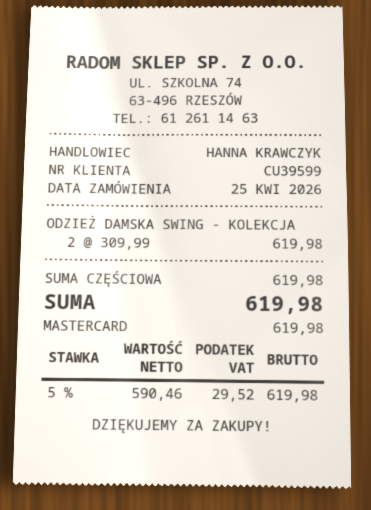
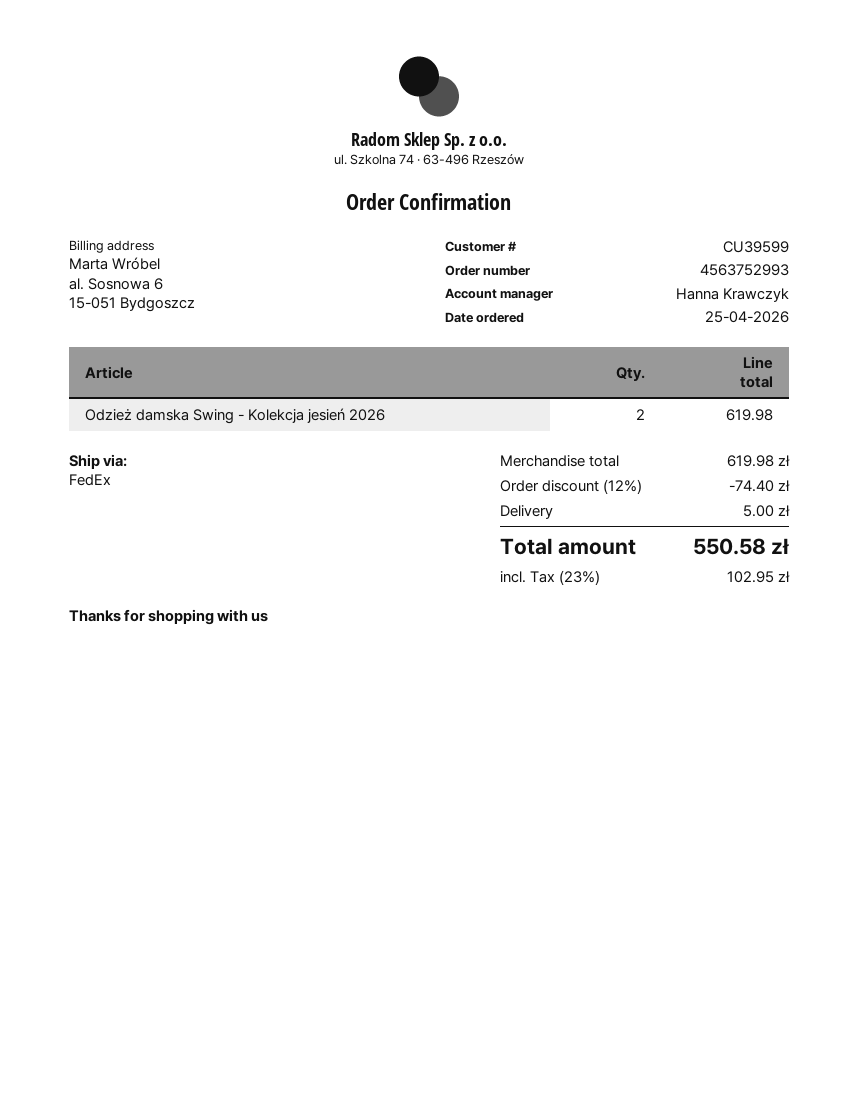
discount: none -> 12% = 74.40
shipping: none -> 5.00
tax: 5% = 29.52 -> 23% = 102.95
total: 619.98 -> 550.58

